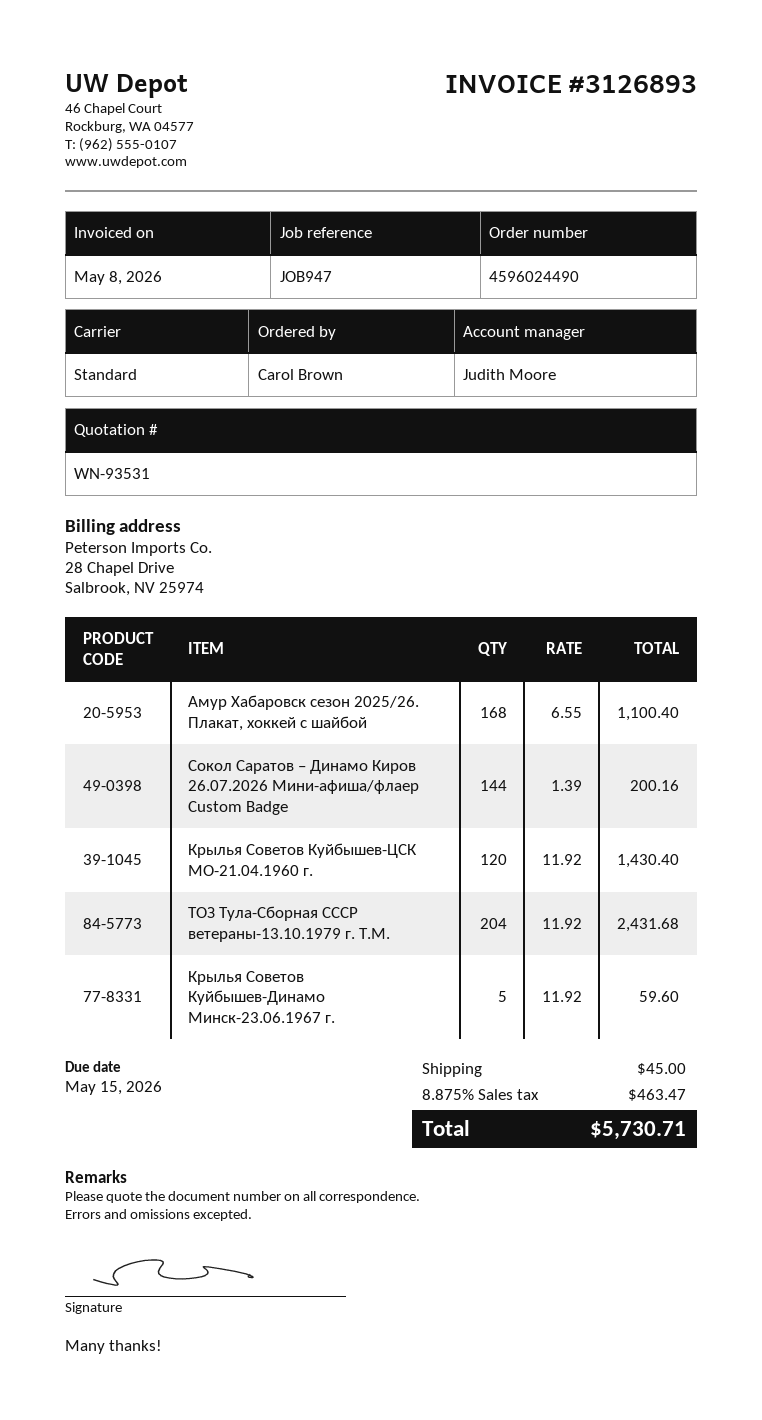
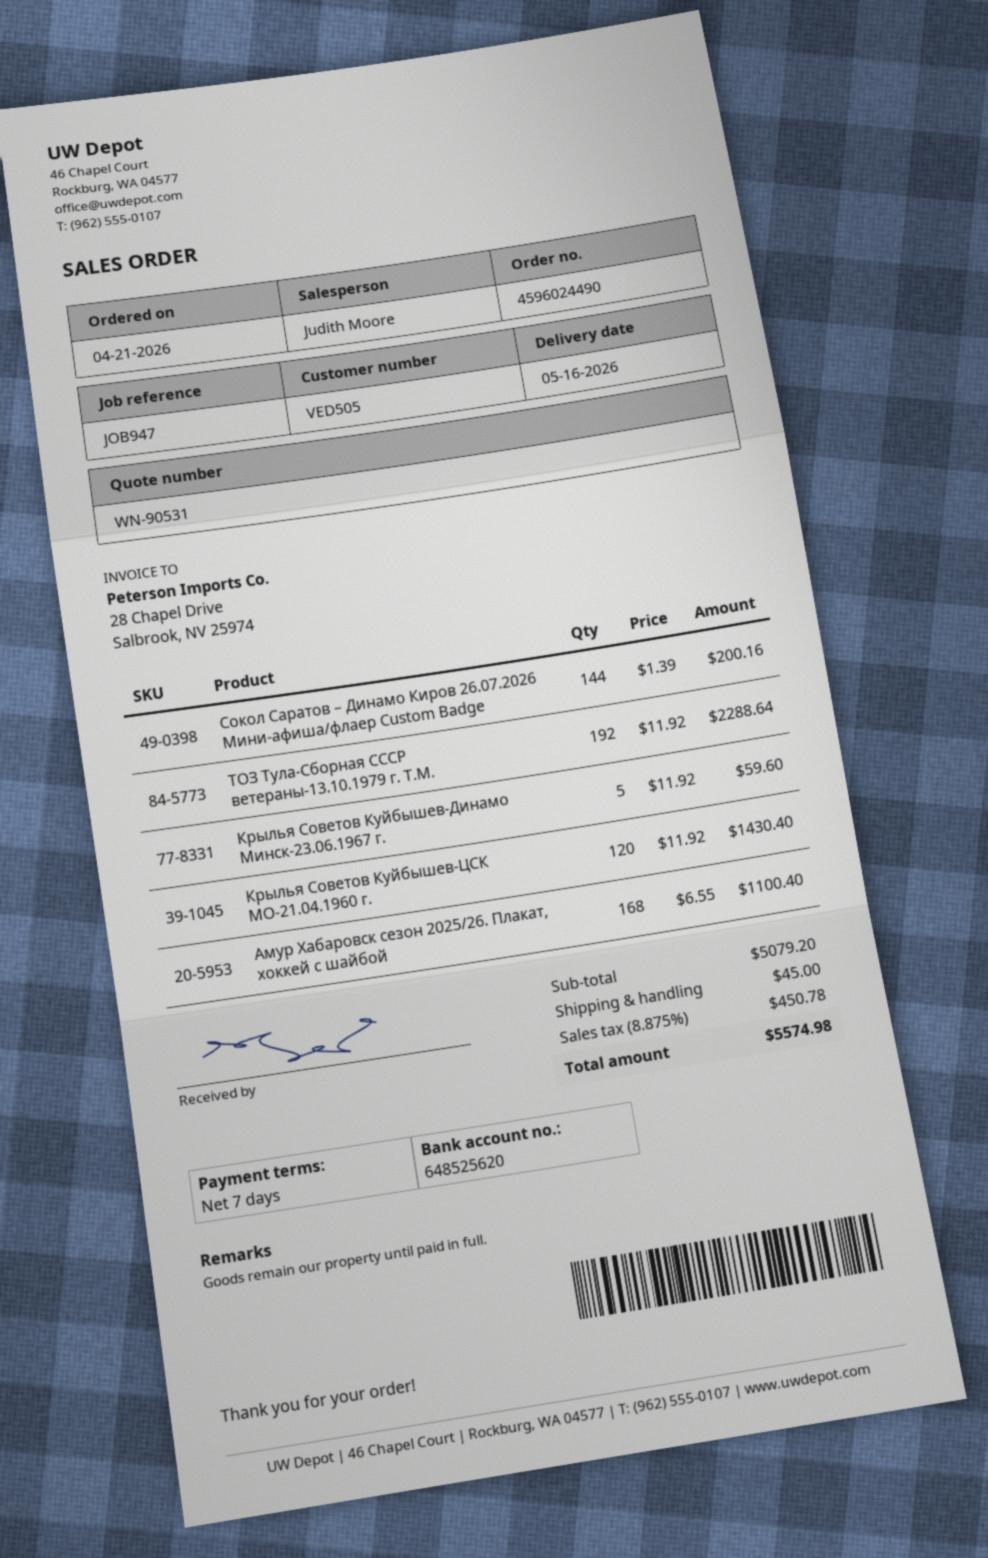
quote number: WN-93531 -> WN-90531
ТОЗ Тула-Сборная СССР ветераны-13.10.1979 г. Т.М.: 204 x 11.92 = 2431.68 -> 192 x 11.92 = 2288.64
tax: 8.875% = 463.47 -> 8.875% = 450.78
total: 5730.71 -> 5574.98

